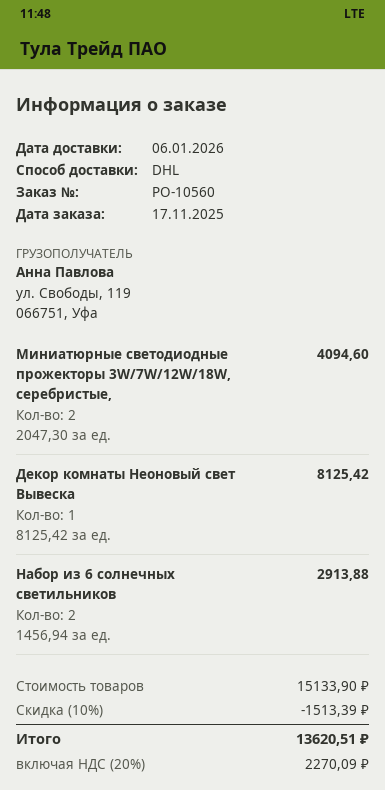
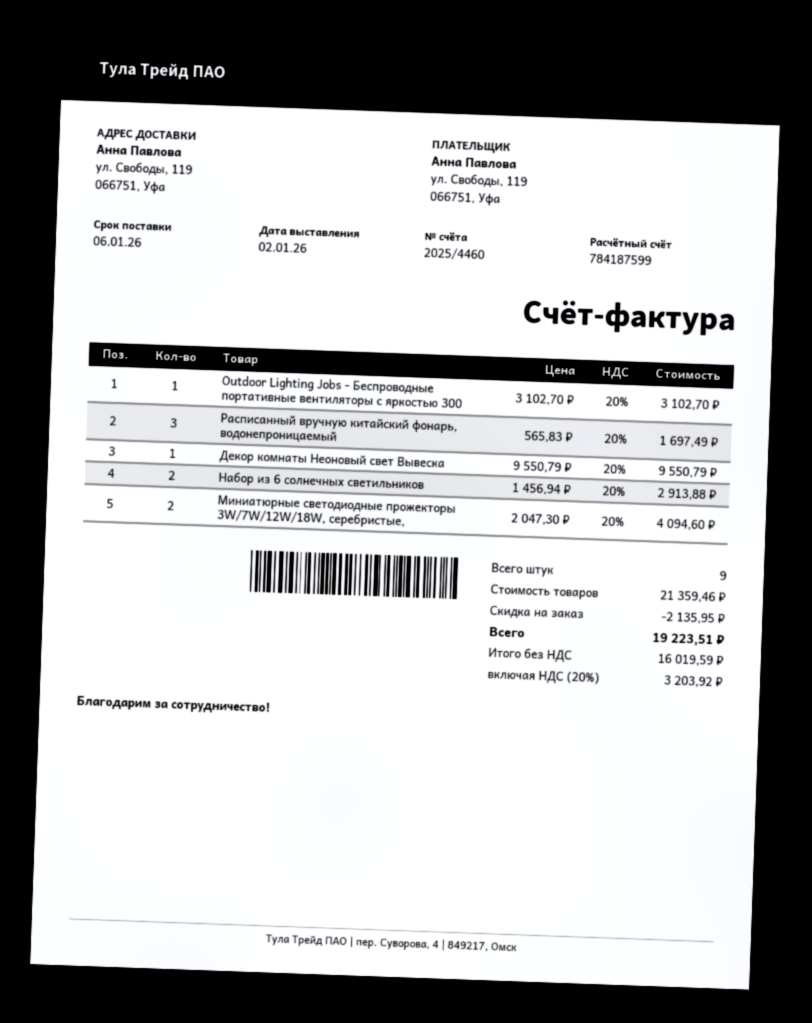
Декор комнаты Неоновый свет Вывеска: 1 x 8125.42 = 8125.42 -> 1 x 9550.79 = 9550.79
Outdoor Lighting Jobs - Беспроводные портативные вентиляторы с яркостью 300: none -> 1 x 3102.70 = 3102.70
Расписанный вручную китайский фонарь, водонепроницаемый: none -> 3 x 565.83 = 1697.49
subtotal: 15133.90 -> 21359.46
discount: 1513.39 -> 2135.95
tax: 20% = 2270.09 -> 20% = 3203.92
total: 13620.51 -> 19223.51

